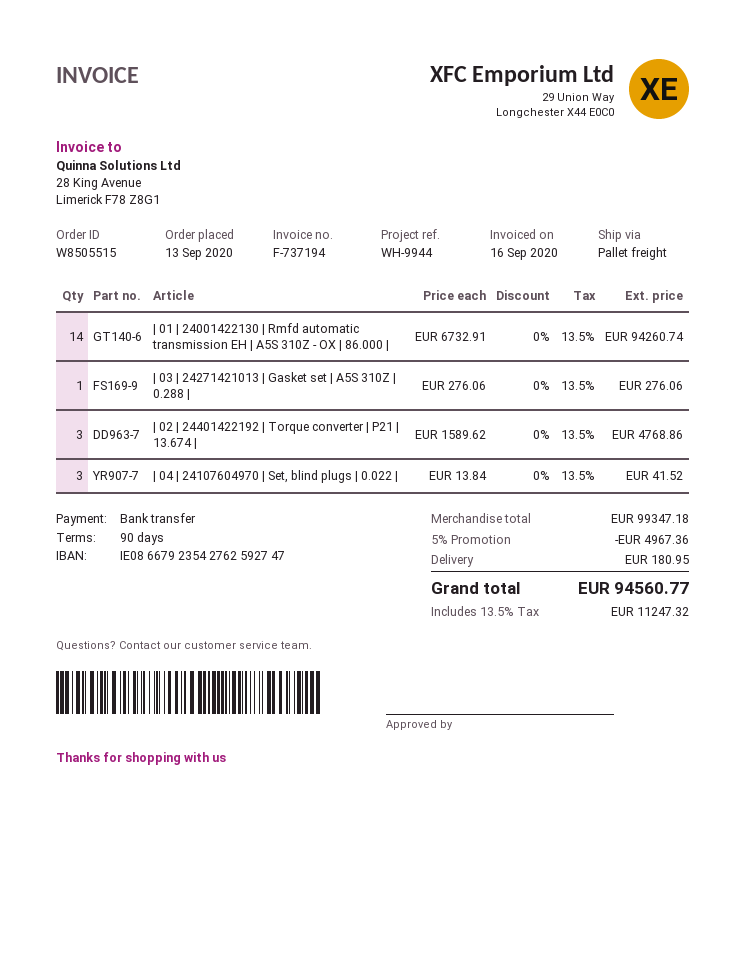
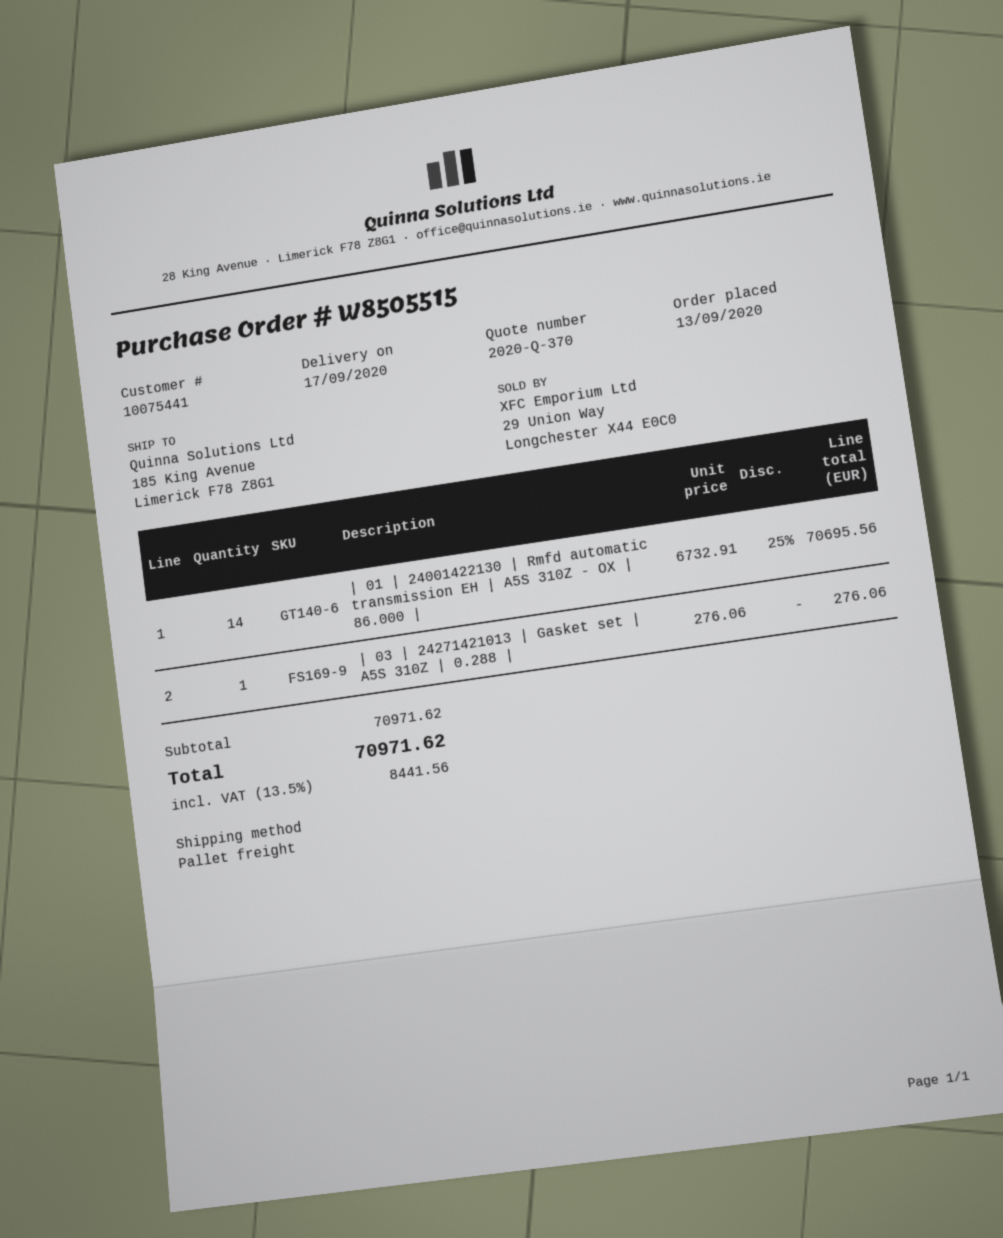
| 01 | 24001422130 | Rmfd automatic transmission EH | A5S 310Z - OX | 86.000 |: 14 x 6732.91 = 94260.74 -> 14 x 6732.91 - 25% = 70695.56
| 02 | 24401422192 | Torque converter | P21 | 13.674 |: 3 x 1589.62 = 4768.86 -> none
| 04 | 24107604970 | Set, blind plugs | 0.022 |: 3 x 13.84 = 41.52 -> none
subtotal: 99347.18 -> 70971.62
discount: 5% = 4967.36 -> none
shipping: 180.95 -> none
tax: 13.5% = 11247.32 -> 13.5% = 8441.56
total: 94560.77 -> 70971.62

